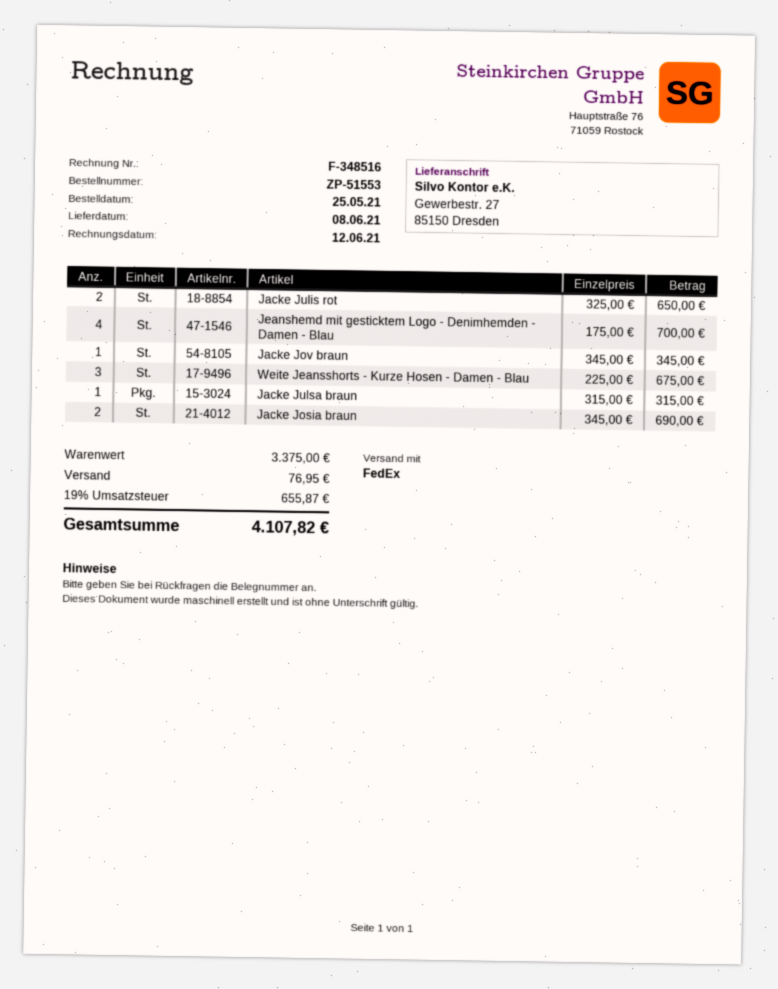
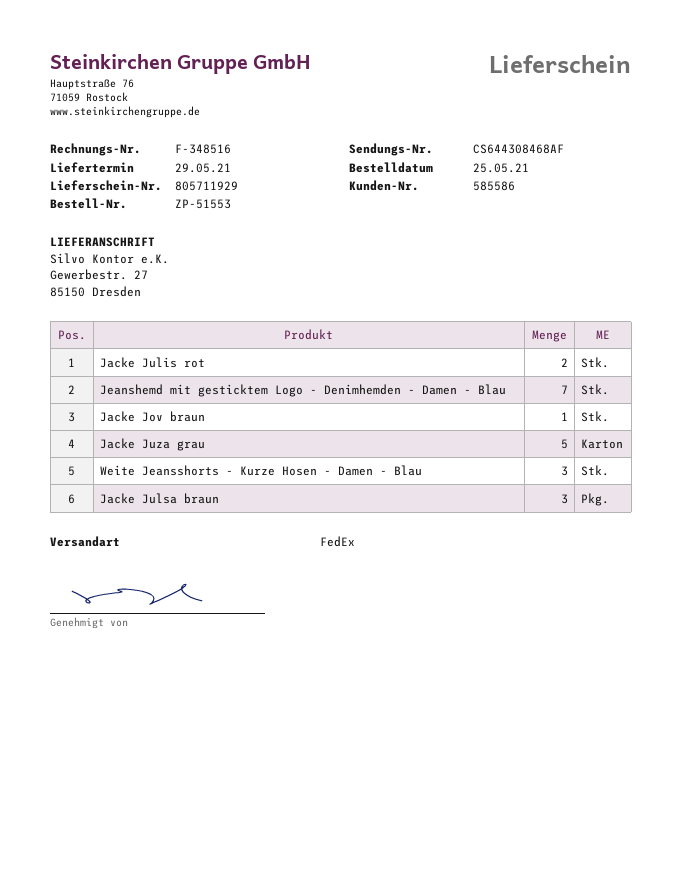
delivery date: 2021-06-08 -> 2021-05-29
Jeanshemd mit gesticktem Logo - Denimhemden - Damen - Blau: 4 -> 7
Jacke Julsa braun: 1 -> 3
Jacke Josia braun: 2 -> none
Jacke Juza grau: none -> 5

